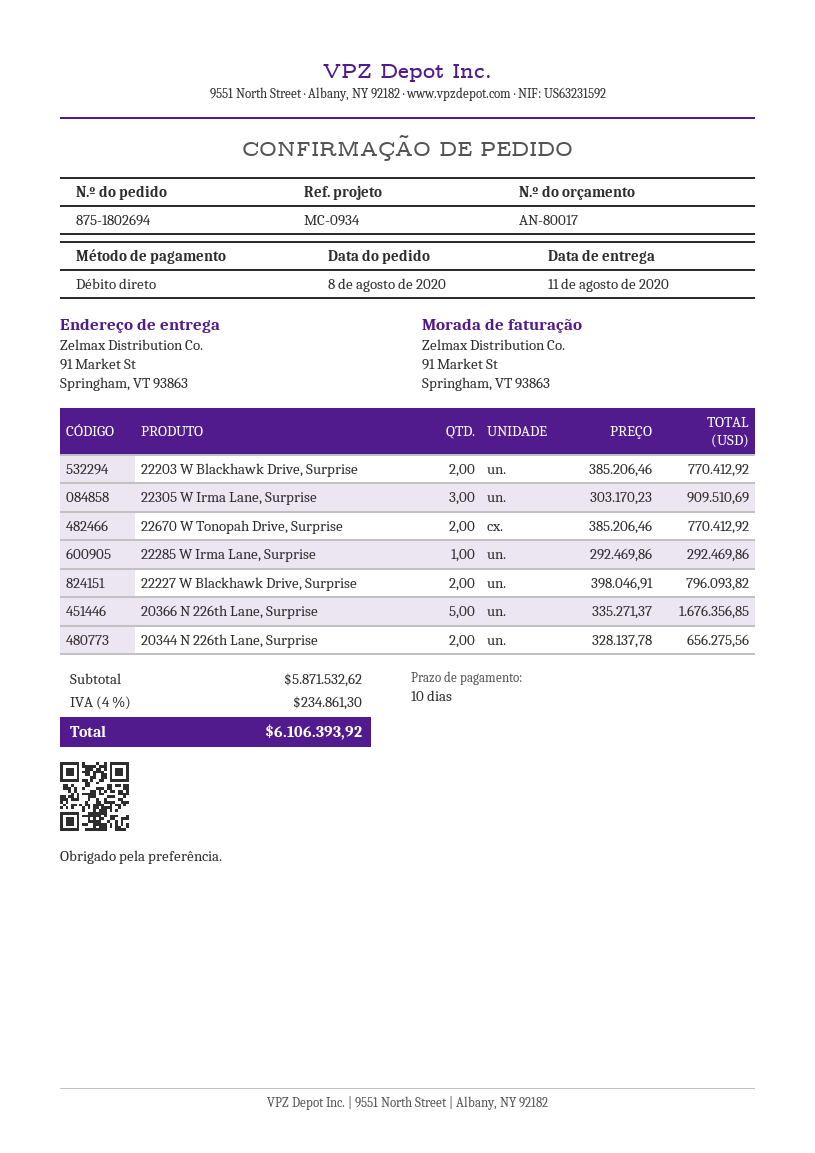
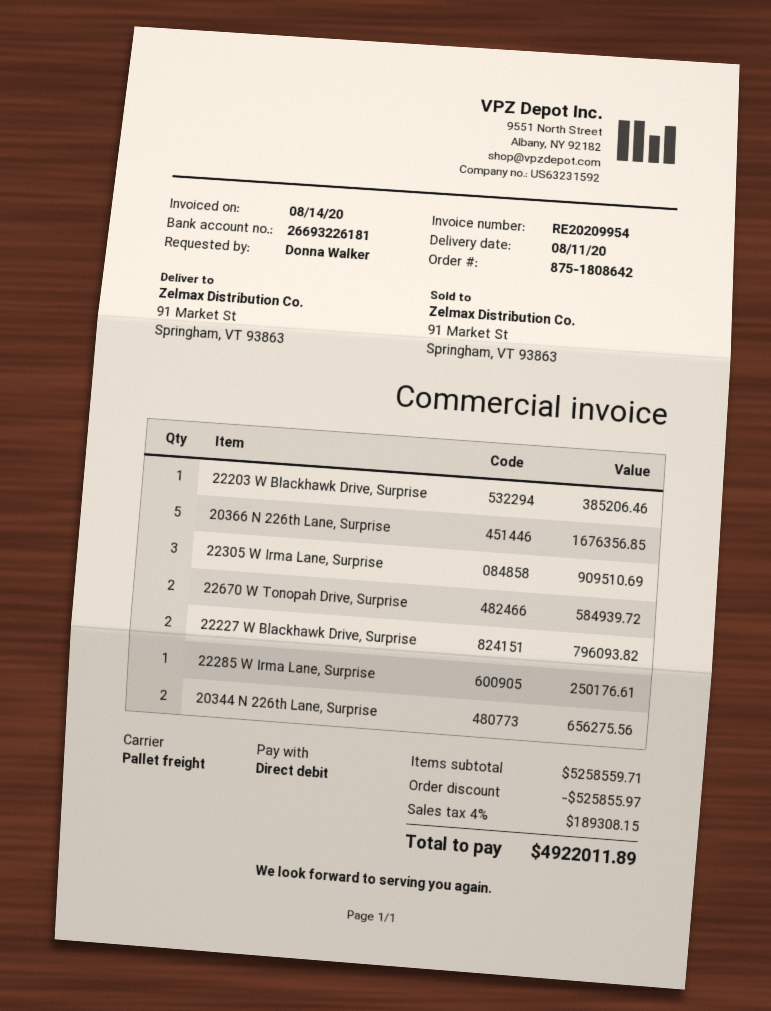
order number: 875-1802694 -> 875-1808642
22203 W Blackhawk Drive, Surprise: 2 for 770412.92 -> 1 for 385206.46
22670 W Tonopah Drive, Surprise: 2 for 770412.92 -> 2 for 584939.72
22285 W Irma Lane, Surprise: 1 for 292469.86 -> 1 for 250176.61
subtotal: 5871532.62 -> 5258559.71
discount: none -> 525855.97
tax: 4% = 234861.30 -> 4% = 189308.15
total: 6106393.92 -> 4922011.89

